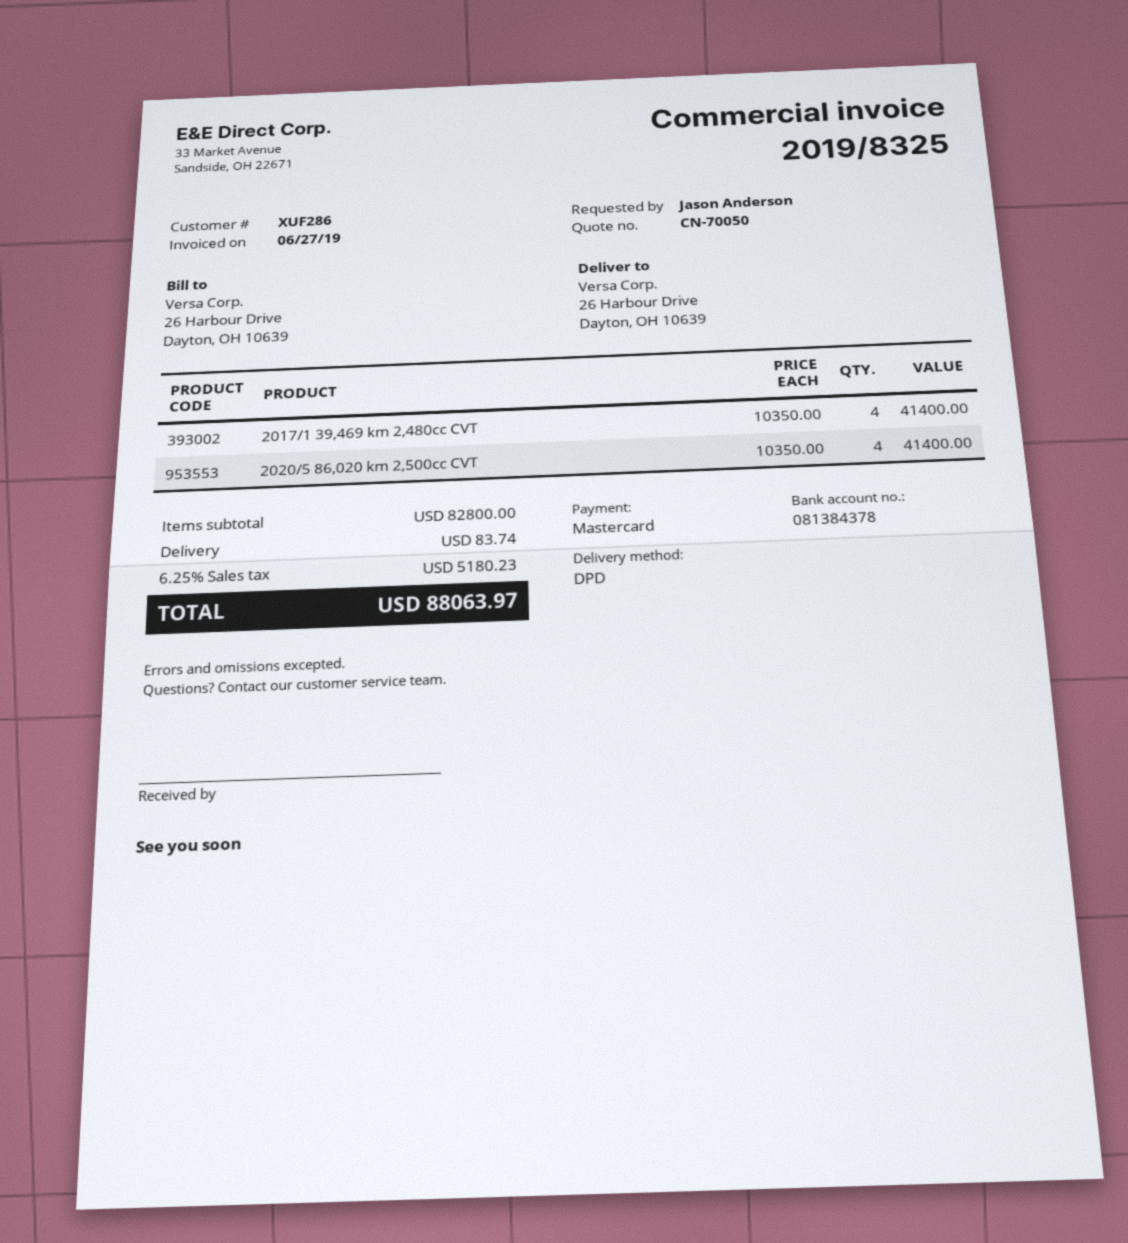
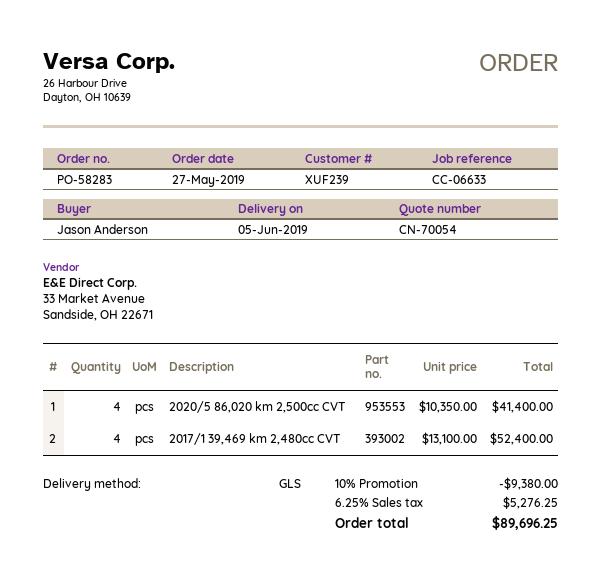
quote number: CN-70050 -> CN-70054
customer number: XUF286 -> XUF239
shipping method: DPD -> GLS
2017/1 39,469 km 2,480cc CVT: 4 x 10350.00 = 41400.00 -> 4 x 13100.00 = 52400.00
discount: none -> 10% = 9380.00
shipping: 83.74 -> none
tax: 6.25% = 5180.23 -> 6.25% = 5276.25
total: 88063.97 -> 89696.25

